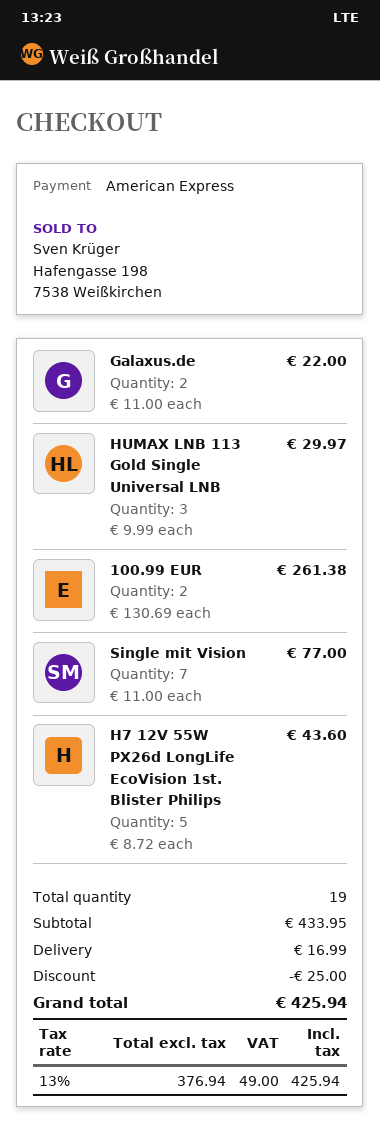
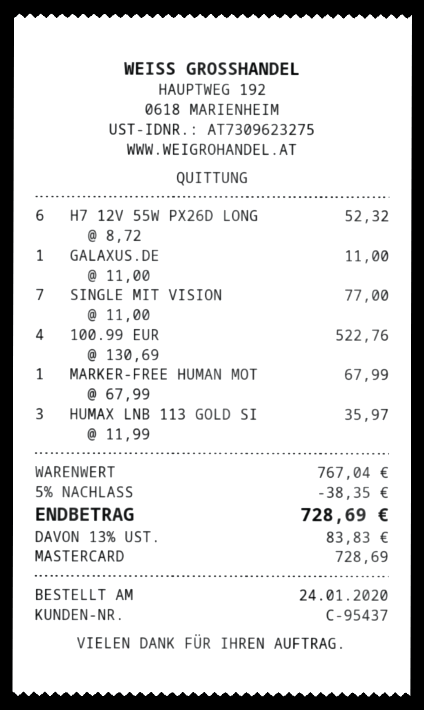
payment method: American Express -> Mastercard
Galaxus.de: 2 x 11.00 = 22.00 -> 1 x 11.00 = 11.00
HUMAX LNB 113 Gold Single Universal LNB: 3 x 9.99 = 29.97 -> 3 x 11.99 = 35.97
100.99 EUR: 2 x 130.69 = 261.38 -> 4 x 130.69 = 522.76
H7 12V 55W PX26d LongLife EcoVision 1st. Blister Philips: 5 x 8.72 = 43.60 -> 6 x 8.72 = 52.32
MARKER-FREE HUMAN MOT: none -> 1 x 67.99 = 67.99
subtotal: 433.95 -> 767.04
discount: 25.00 -> 38.35
shipping: 16.99 -> none
tax: 13% = 49.00 -> 13% = 83.83
total: 425.94 -> 728.69

